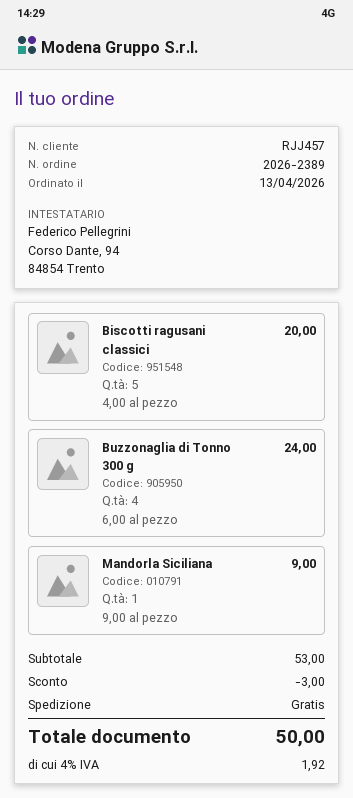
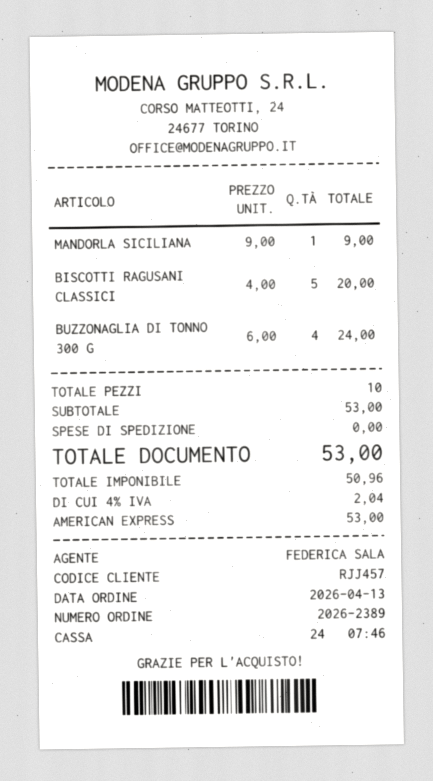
discount: 3.00 -> none
tax: 4% = 1.92 -> 4% = 2.04
total: 50.00 -> 53.00

